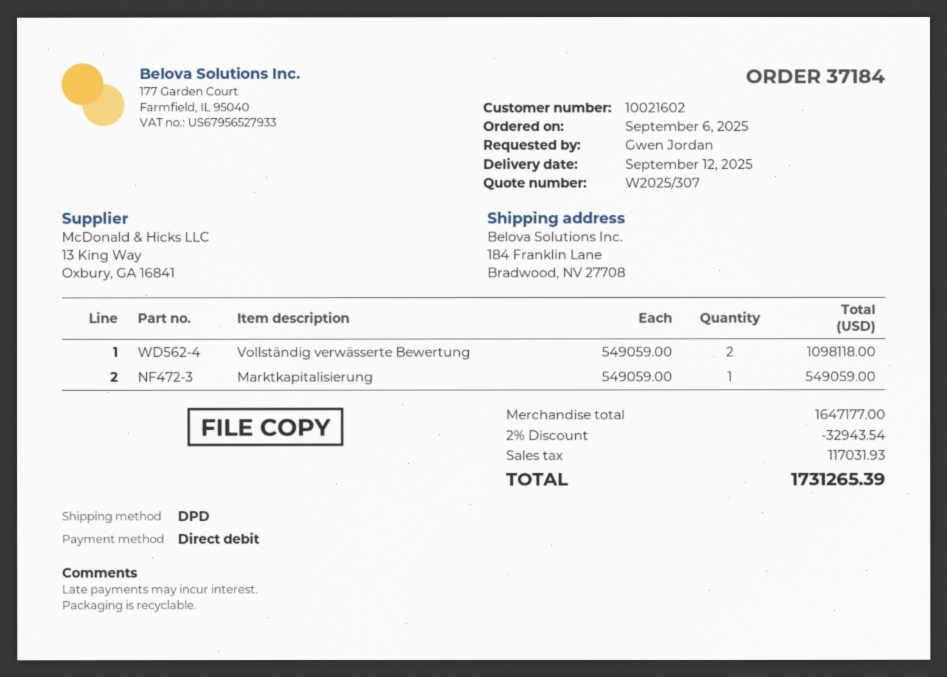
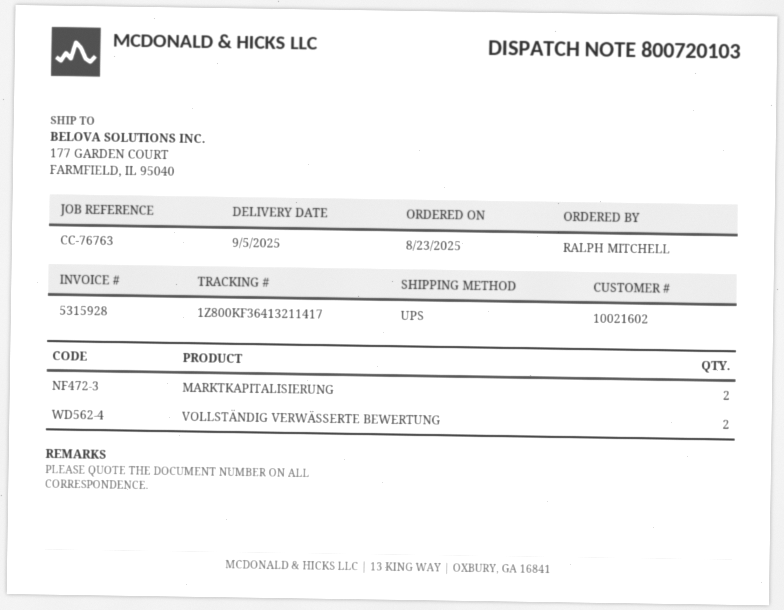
order date: 2025-09-06 -> 2025-08-23
delivery date: 2025-09-12 -> 2025-09-05
ordered by: Gwen Jordan -> RALPH MITCHELL
shipping method: DPD -> UPS
ship to: 184 Franklin Lane, Bradwood, NV 27708 -> 177 GARDEN COURT, FARMFIELD, IL 95040
Marktkapitalisierung: 1 -> 2

